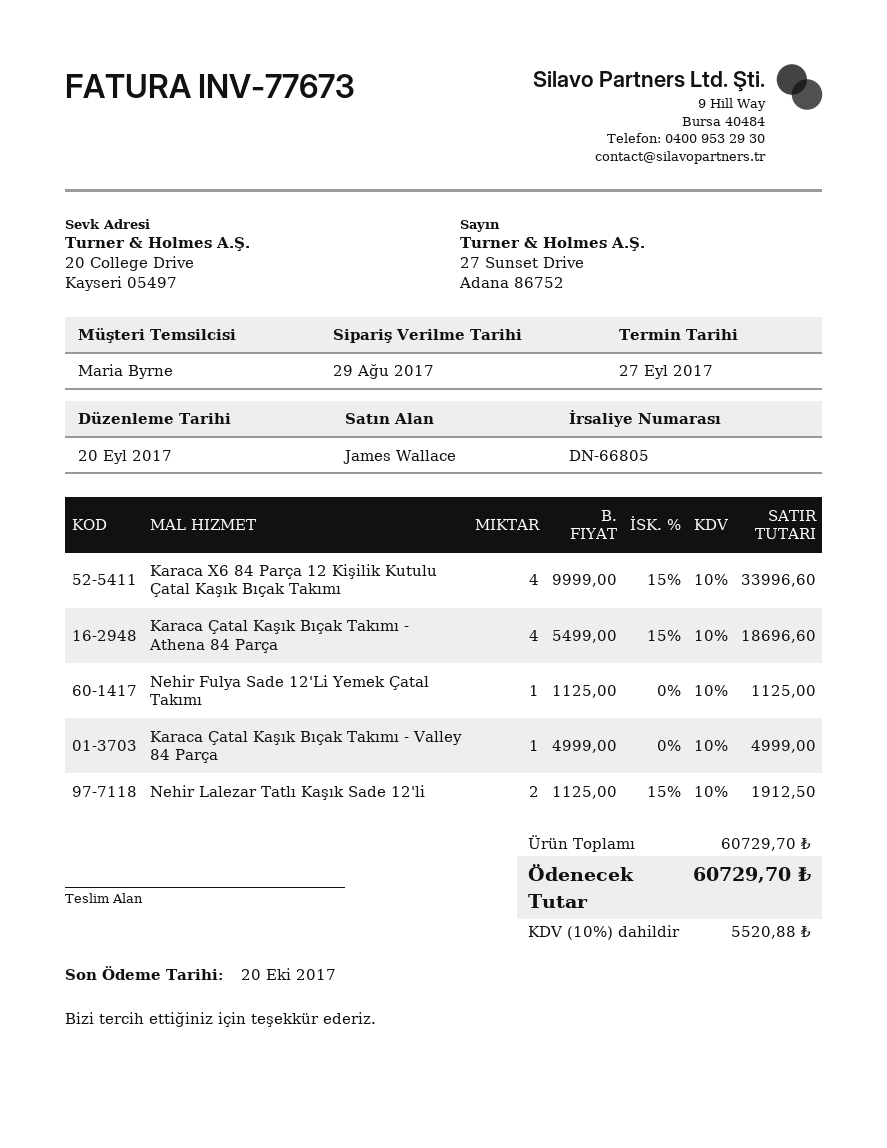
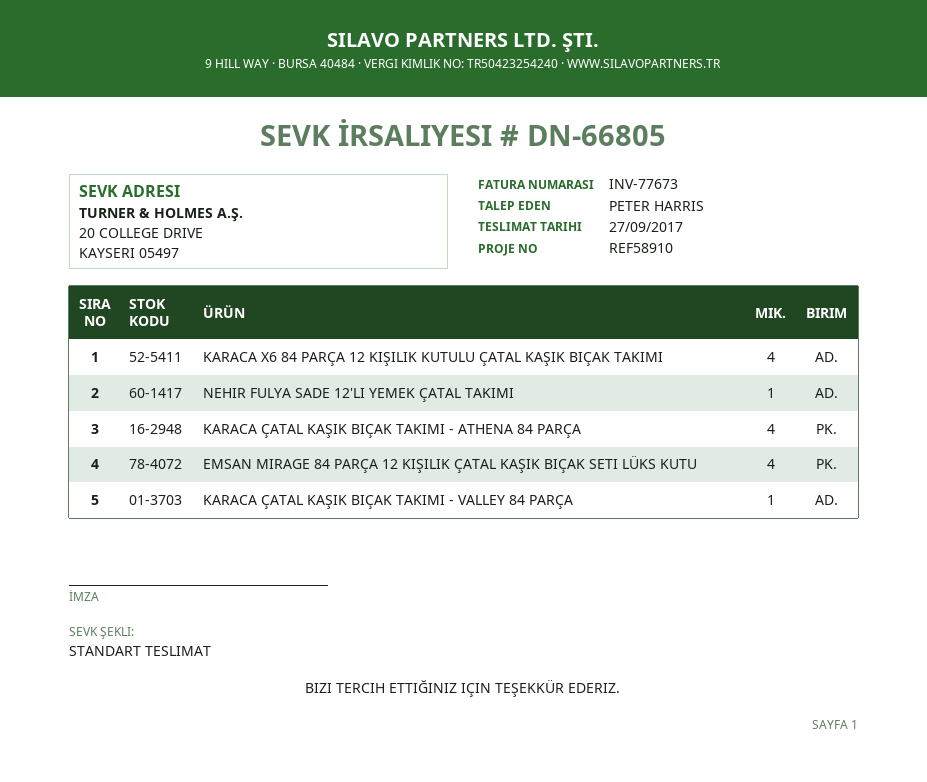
ordered by: James Wallace -> PETER HARRIS
Nehir Lalezar Tatlı Kaşık Sade 12'li: 2 -> none
EMSAN MIRAGE 84 PARÇA 12 KIŞILIK ÇATAL KAŞIK BIÇAK SETI LÜKS KUTU: none -> 4

